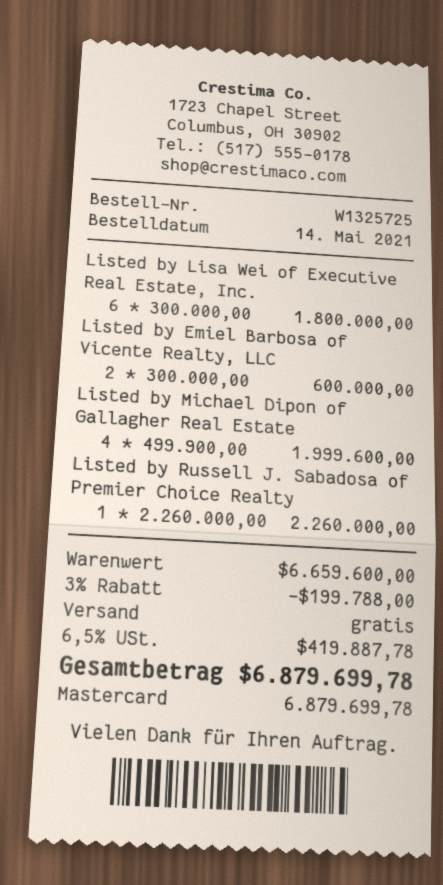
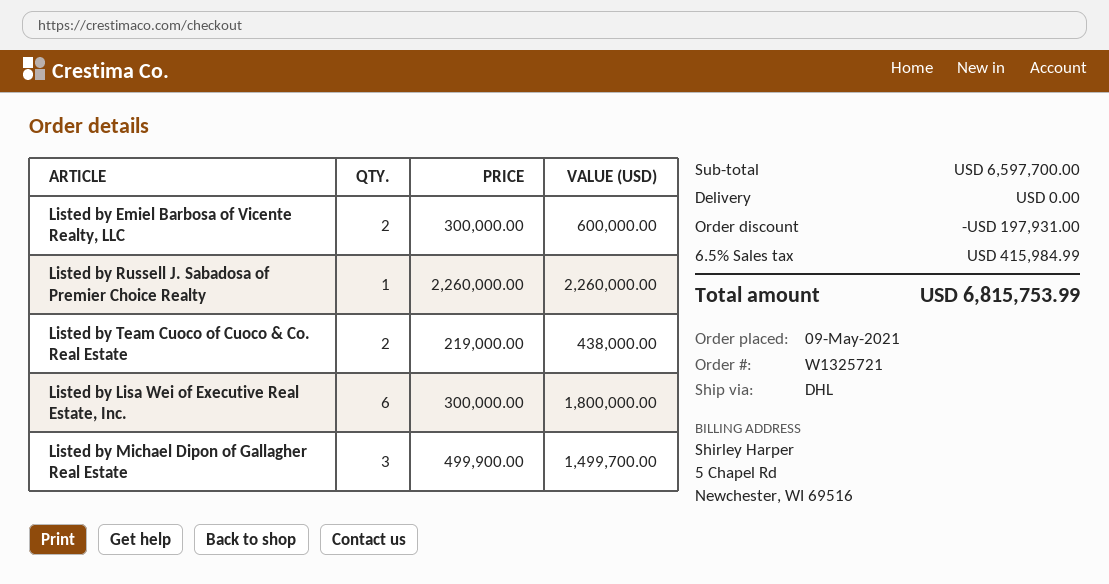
order number: W1325725 -> W1325721
order date: 2021-05-14 -> 2021-05-09
Listed by Michael Dipon of Gallagher Real Estate: 4 x 499900.00 = 1999600.00 -> 3 x 499900.00 = 1499700.00
Listed by Team Cuoco of Cuoco & Co. Real Estate: none -> 2 x 219000.00 = 438000.00
subtotal: 6659600.00 -> 6597700.00
discount: 199788.00 -> 197931.00
tax: 6.5% = 419887.78 -> 6.5% = 415984.99
total: 6879699.78 -> 6815753.99

